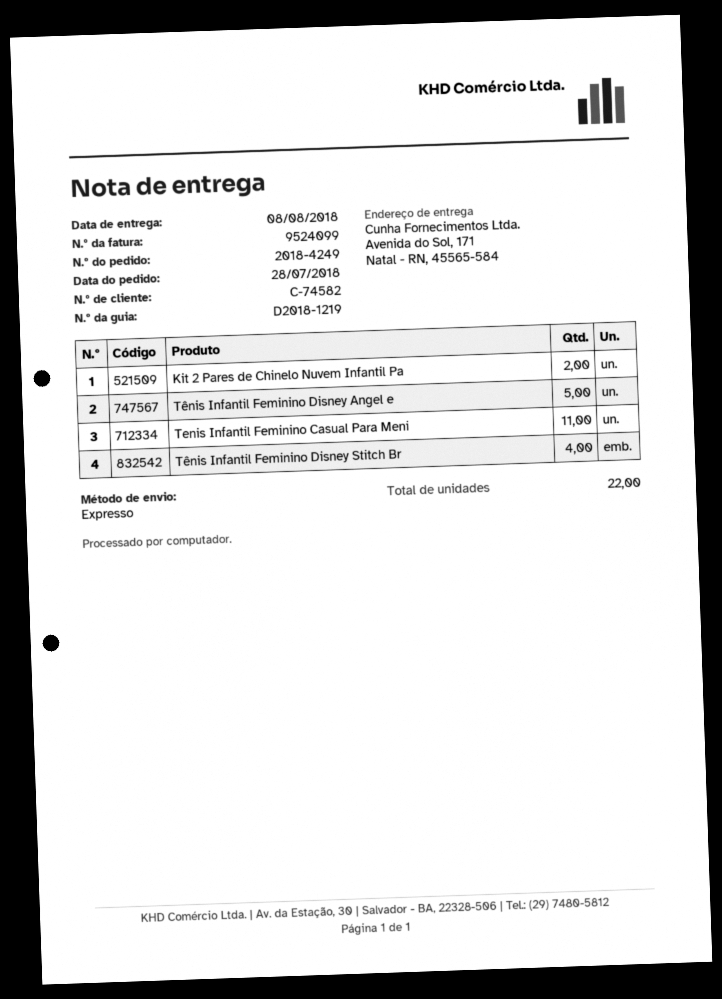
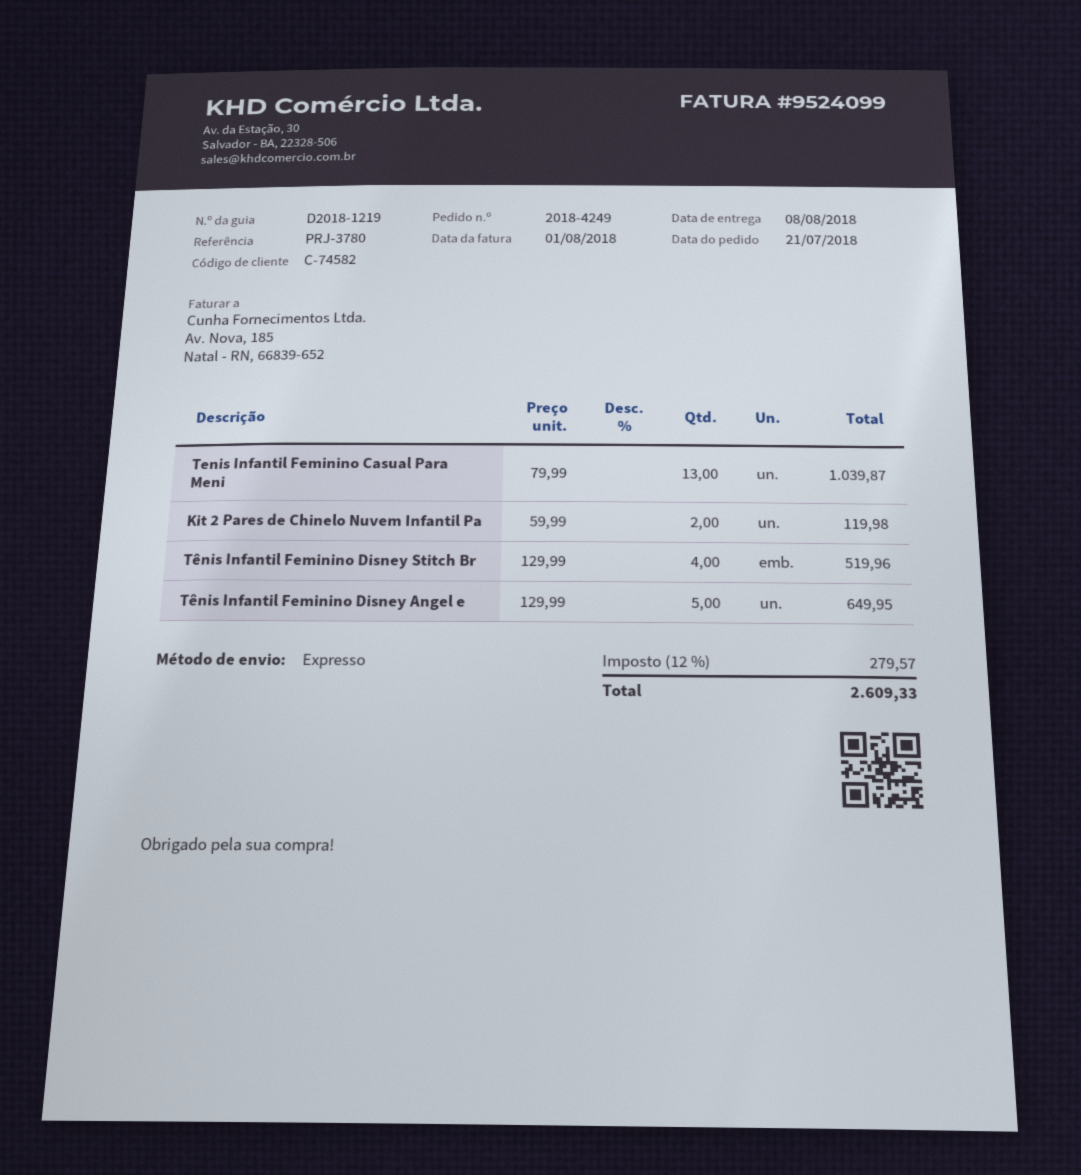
order date: 2018-07-28 -> 2018-07-21
Tenis Infantil Feminino Casual Para Meni: 11 -> 13

